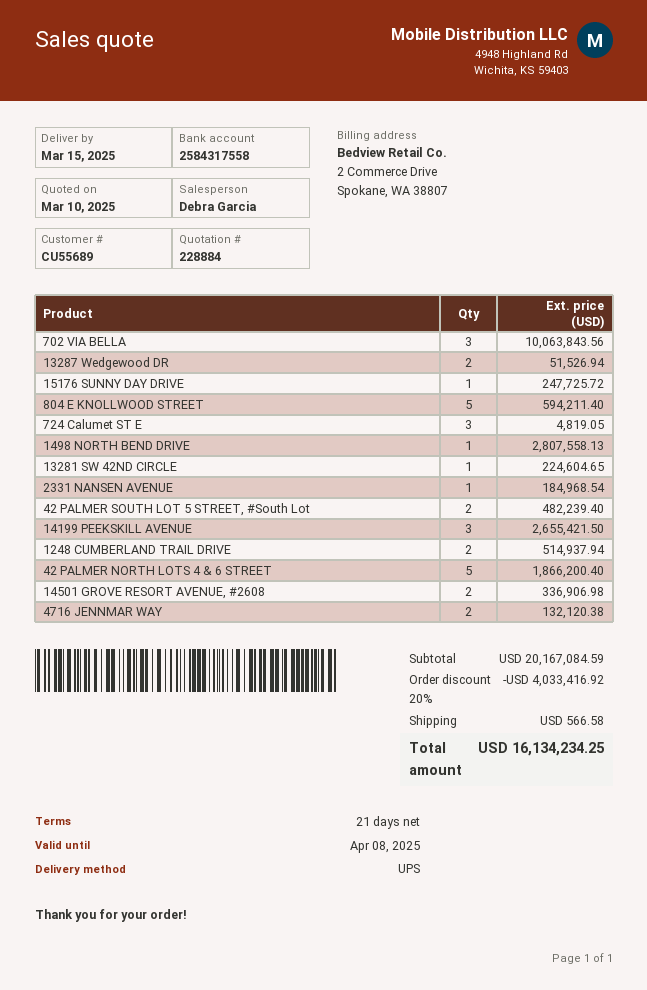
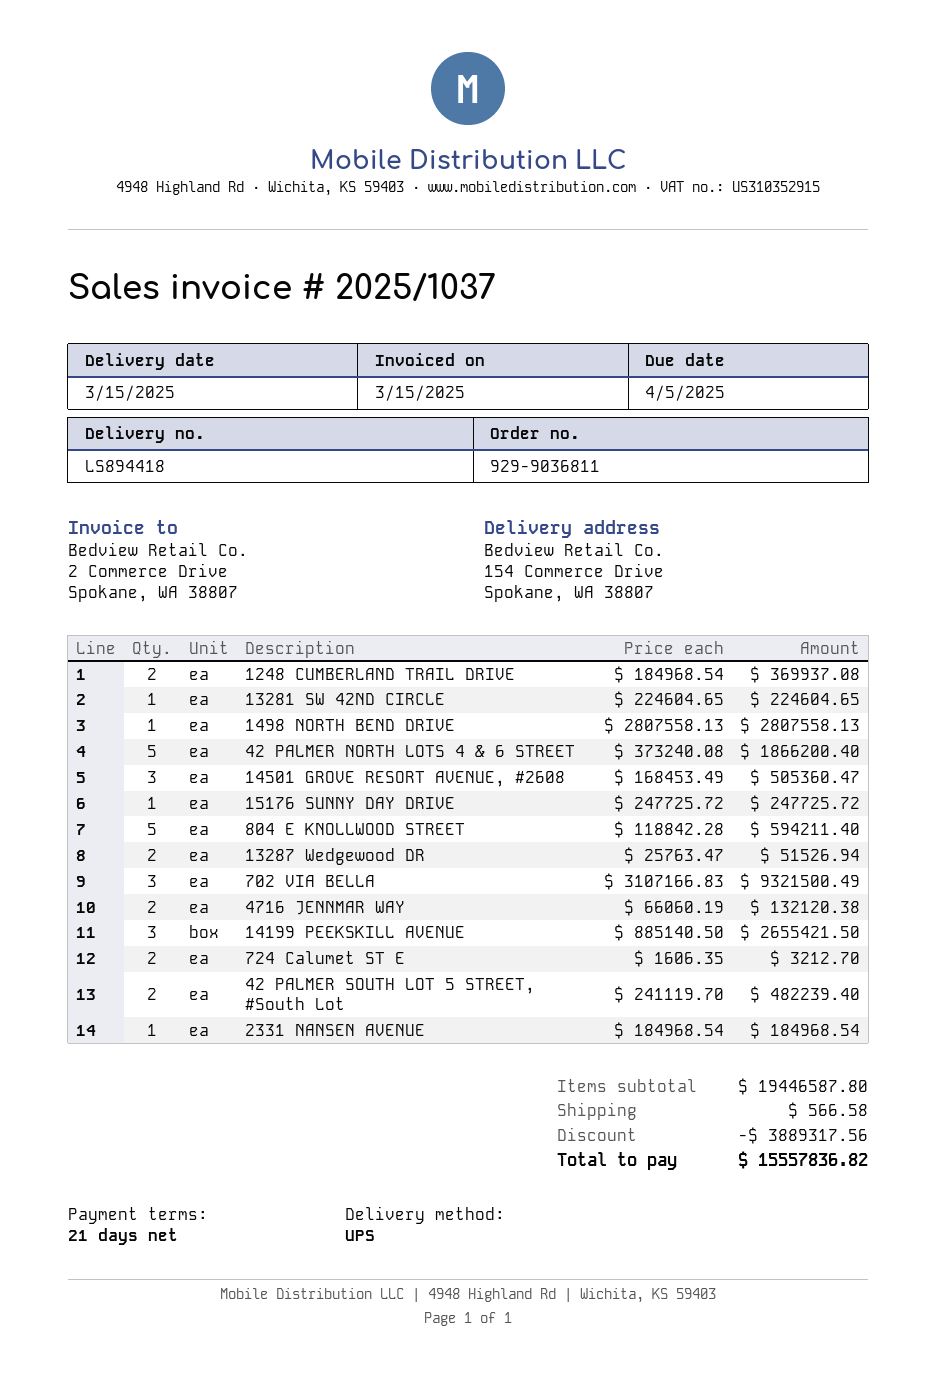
702 VIA BELLA: 3 for 10063843.56 -> 3 for 9321500.49
724 Calumet ST E: 3 for 4819.05 -> 2 for 3212.70
1248 CUMBERLAND TRAIL DRIVE: 2 for 514937.94 -> 2 for 369937.08
14501 GROVE RESORT AVENUE, #2608: 2 for 336906.98 -> 3 for 505360.47
subtotal: 20167084.59 -> 19446587.80
discount: 4033416.92 -> 3889317.56
total: 16134234.25 -> 15557836.82

